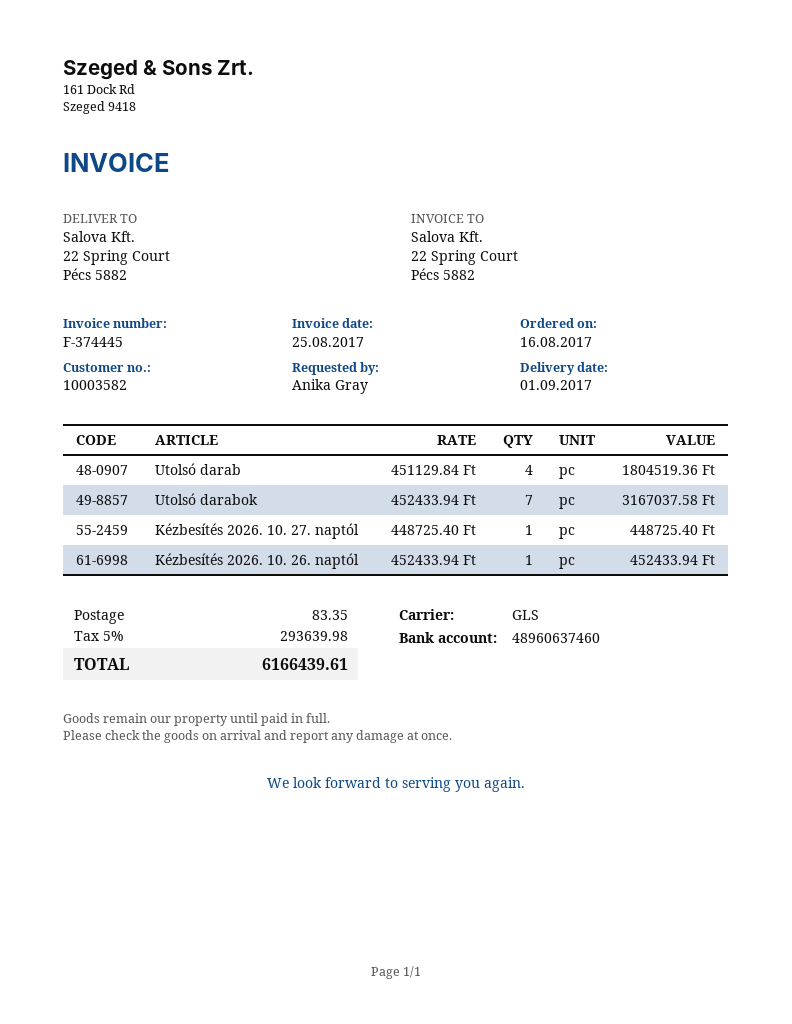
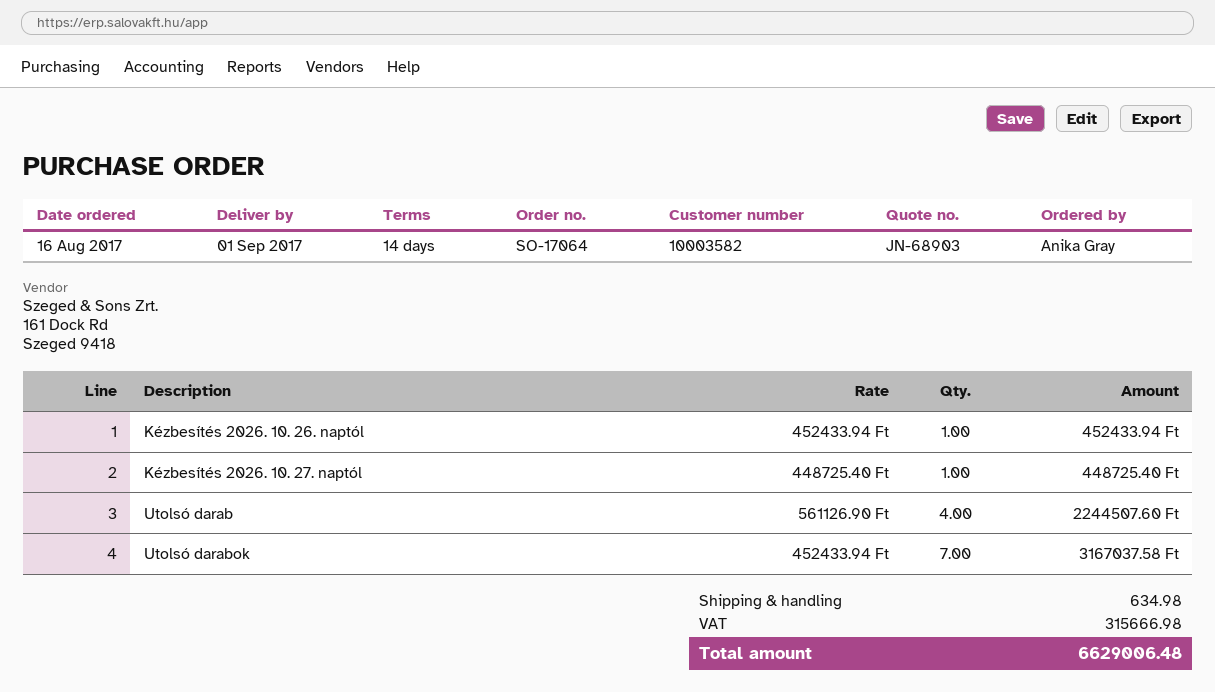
Utolsó darab: 4 x 451129.84 = 1804519.36 -> 4 x 561126.90 = 2244507.60
shipping: 83.35 -> 634.98
tax: 293639.98 -> 315666.98
total: 6166439.61 -> 6629006.48

